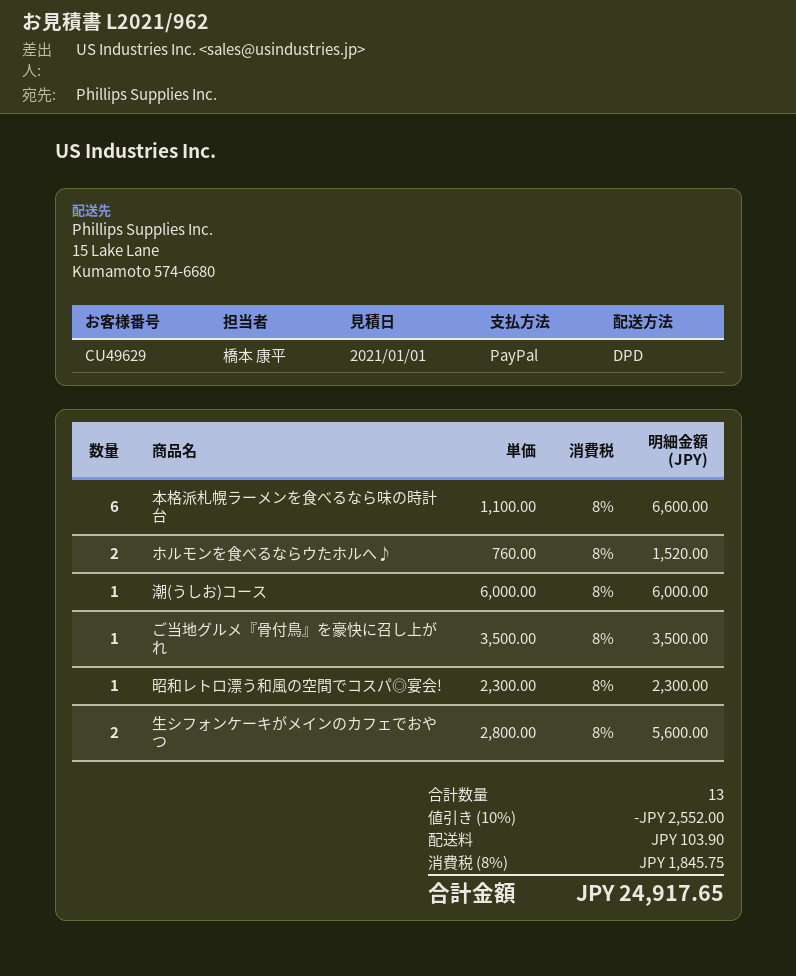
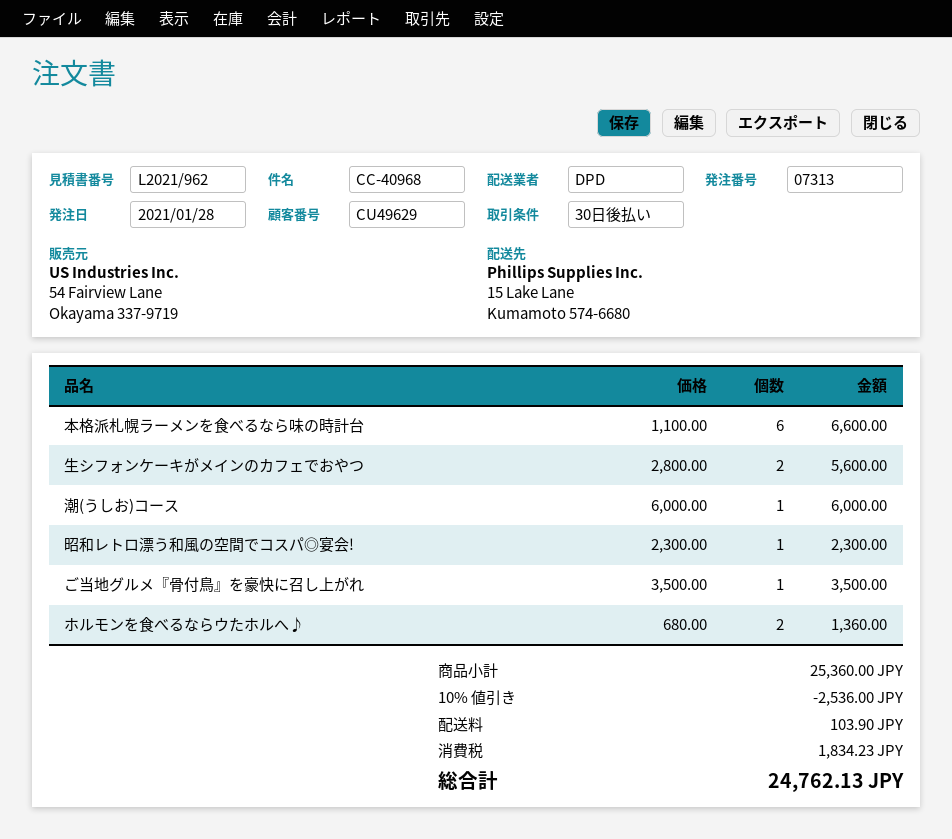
ホルモンを食べるならウたホルへ♪: 2 x 760.00 = 1520.00 -> 2 x 680.00 = 1360.00
discount: 10% = 2552.00 -> 10% = 2536.00
tax: 1845.75 -> 1834.23
total: 24917.65 -> 24762.13

